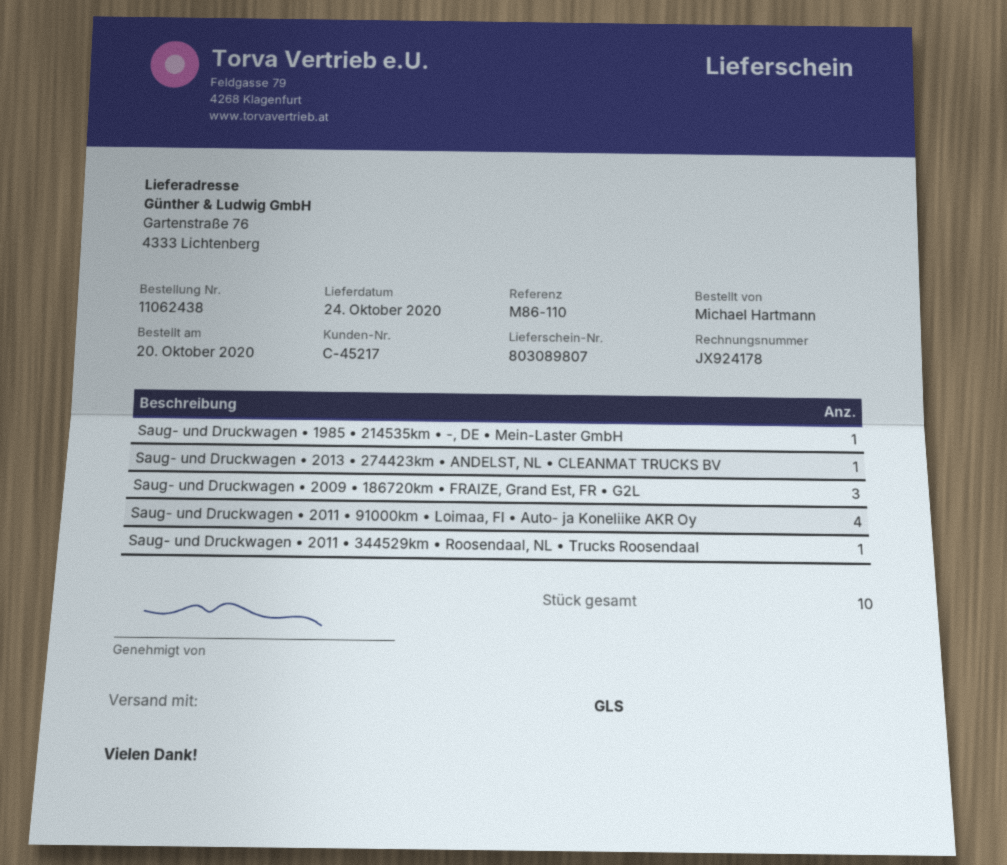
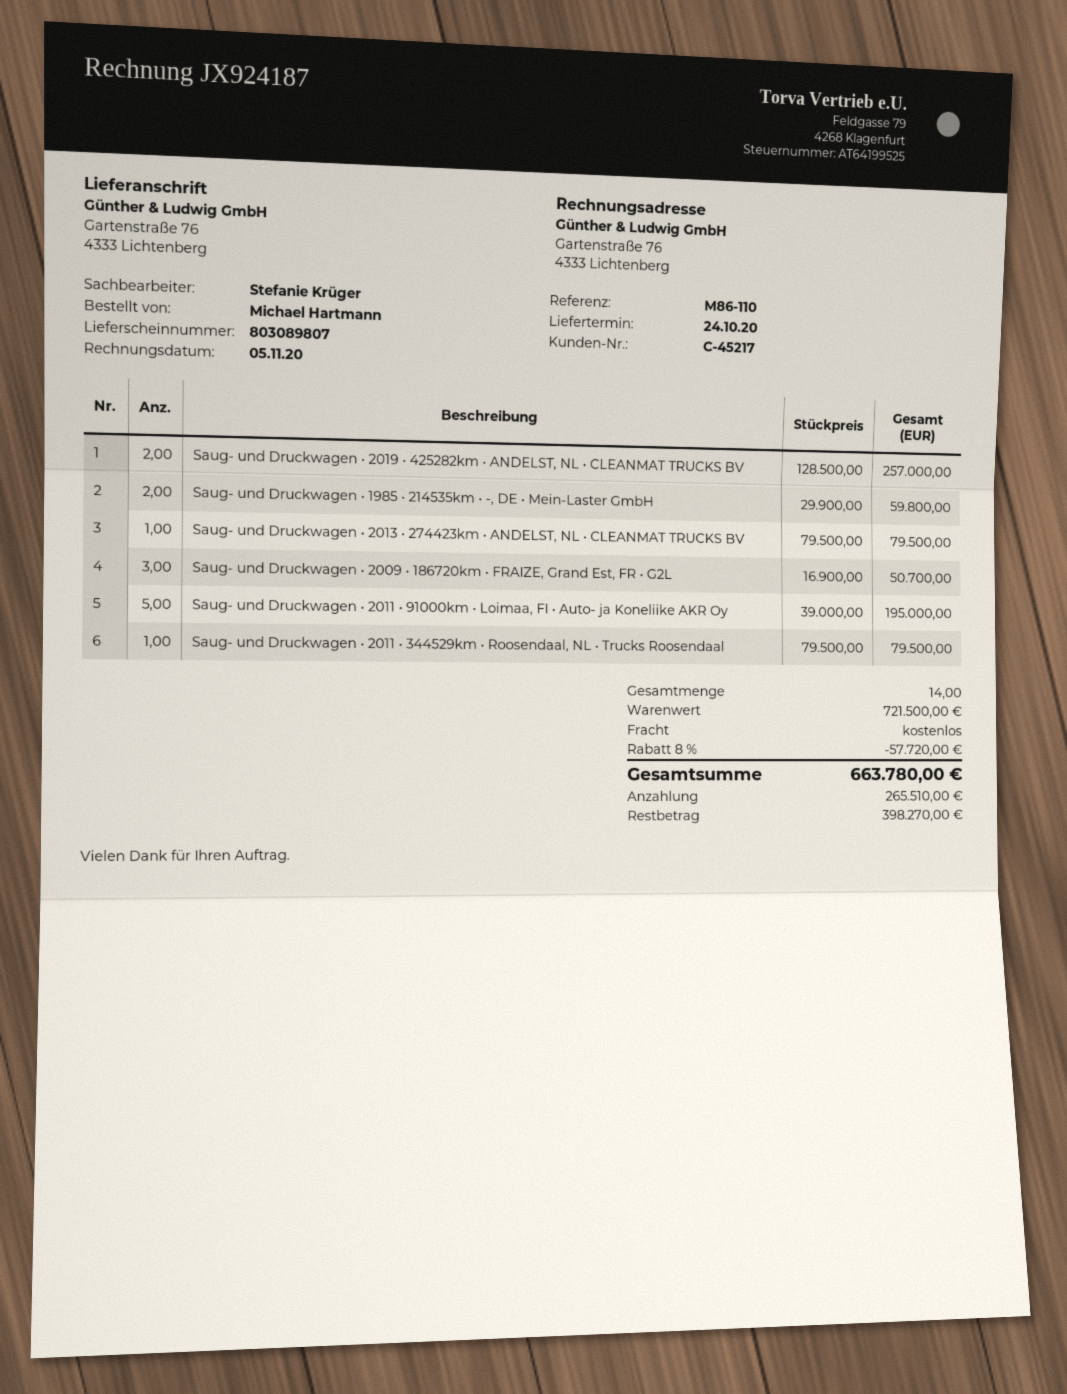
invoice number: JX924178 -> JX924187
Saug- und Druckwagen • 1985 • 214535km • -, DE • Mein-Laster GmbH: 1 -> 2
Saug- und Druckwagen • 2011 • 91000km • Loimaa, FI • Auto- ja Koneliike AKR Oy: 4 -> 5
Saug- und Druckwagen • 2019 • 425282km • ANDELST, NL • CLEANMAT TRUCKS BV: none -> 2
total quantity: 10 -> 14

